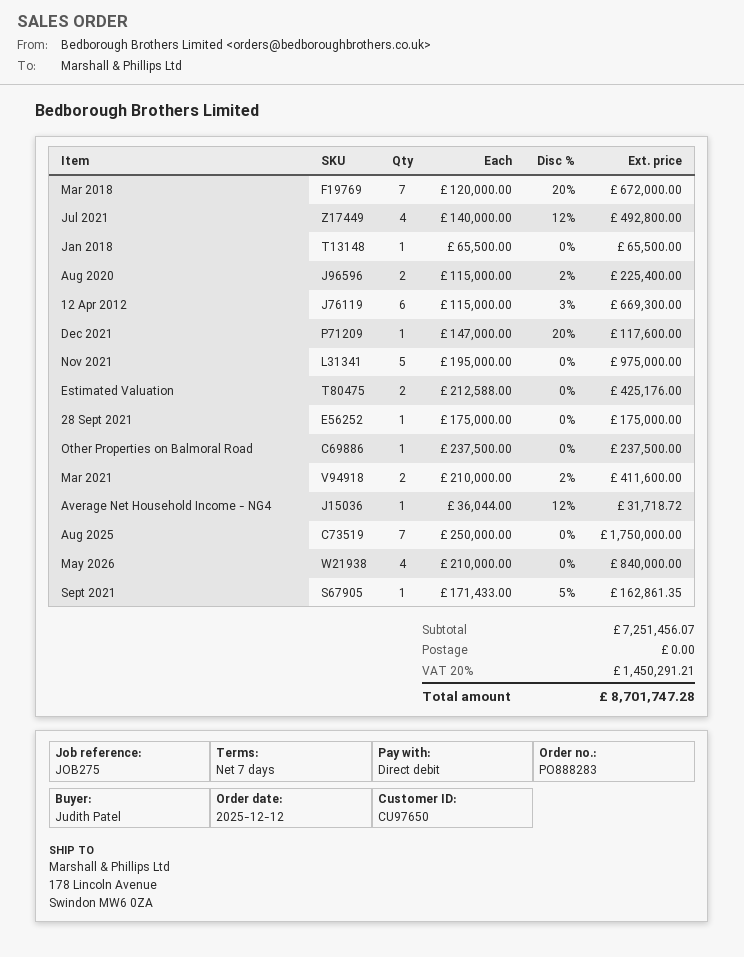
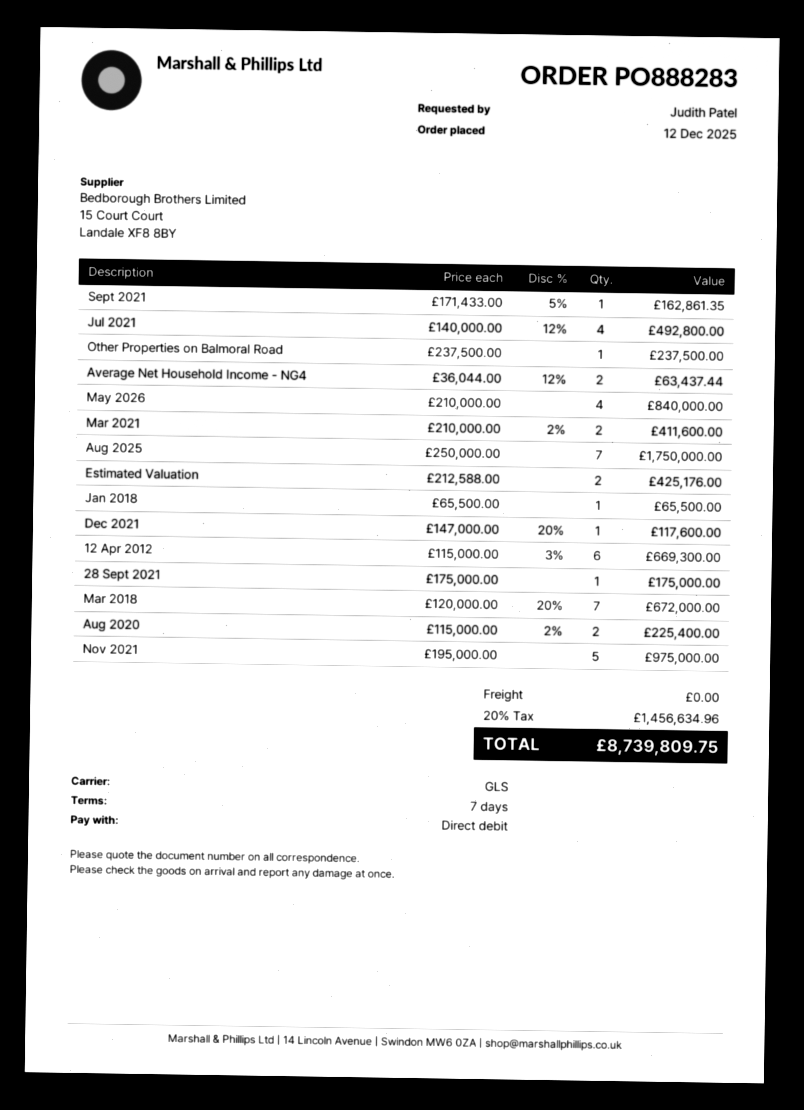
Average Net Household Income - NG4: 1 x 36044.00 - 12% = 31718.72 -> 2 x 36044.00 - 12% = 63437.44
tax: 20% = 1450291.21 -> 20% = 1456634.96
total: 8701747.28 -> 8739809.75

